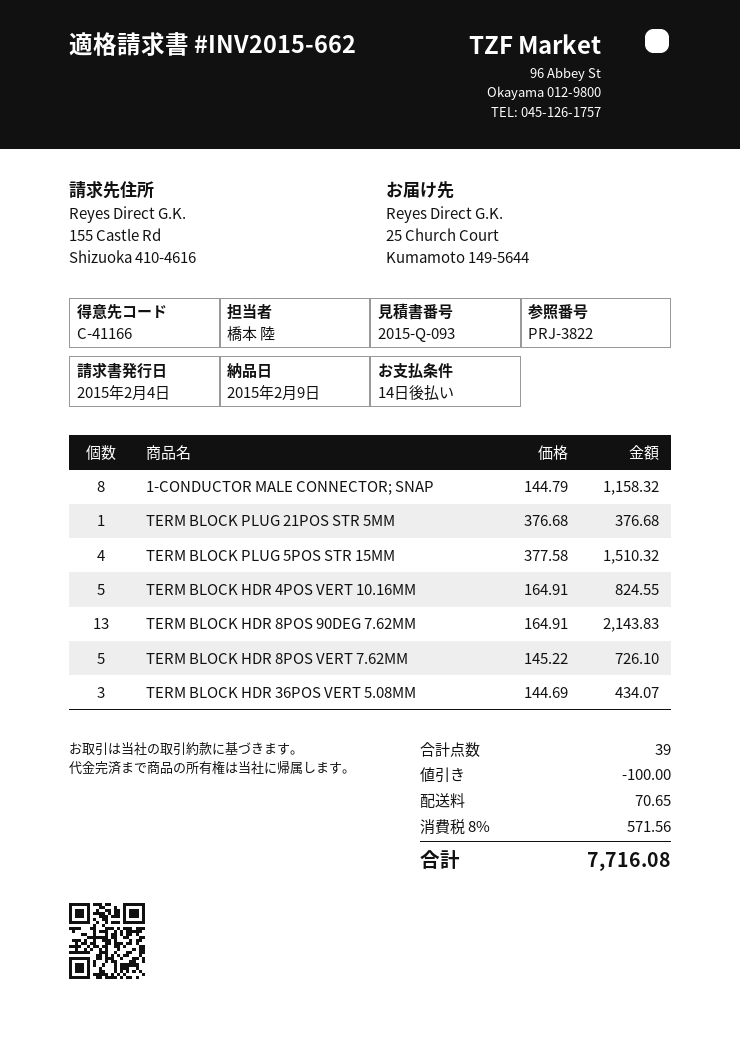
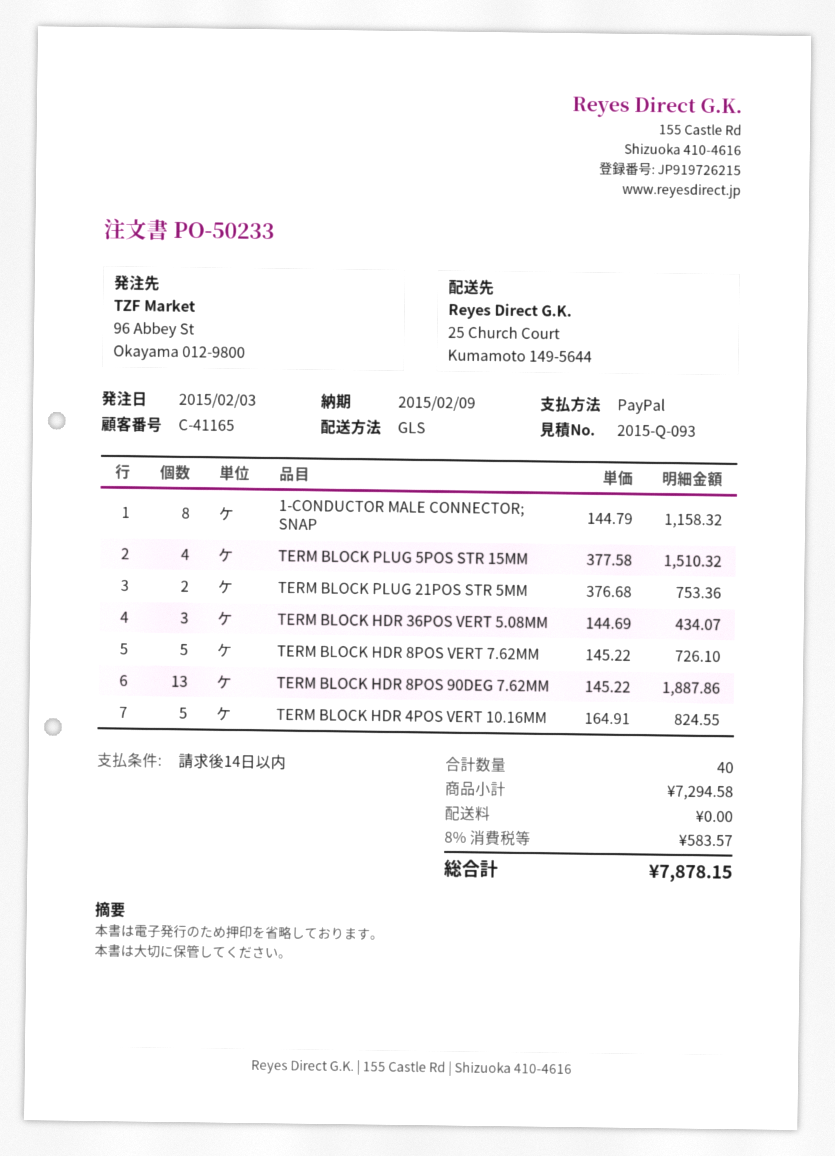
customer number: C-41166 -> C-41165
TERM BLOCK PLUG 21POS STR 5MM: 1 x 376.68 = 376.68 -> 2 x 376.68 = 753.36
TERM BLOCK HDR 8POS 90DEG 7.62MM: 13 x 164.91 = 2143.83 -> 13 x 145.22 = 1887.86
total quantity: 39 -> 40
discount: 100.00 -> none
shipping: 70.65 -> 0.00
tax: 8% = 571.56 -> 8% = 583.57
total: 7716.08 -> 7878.15

